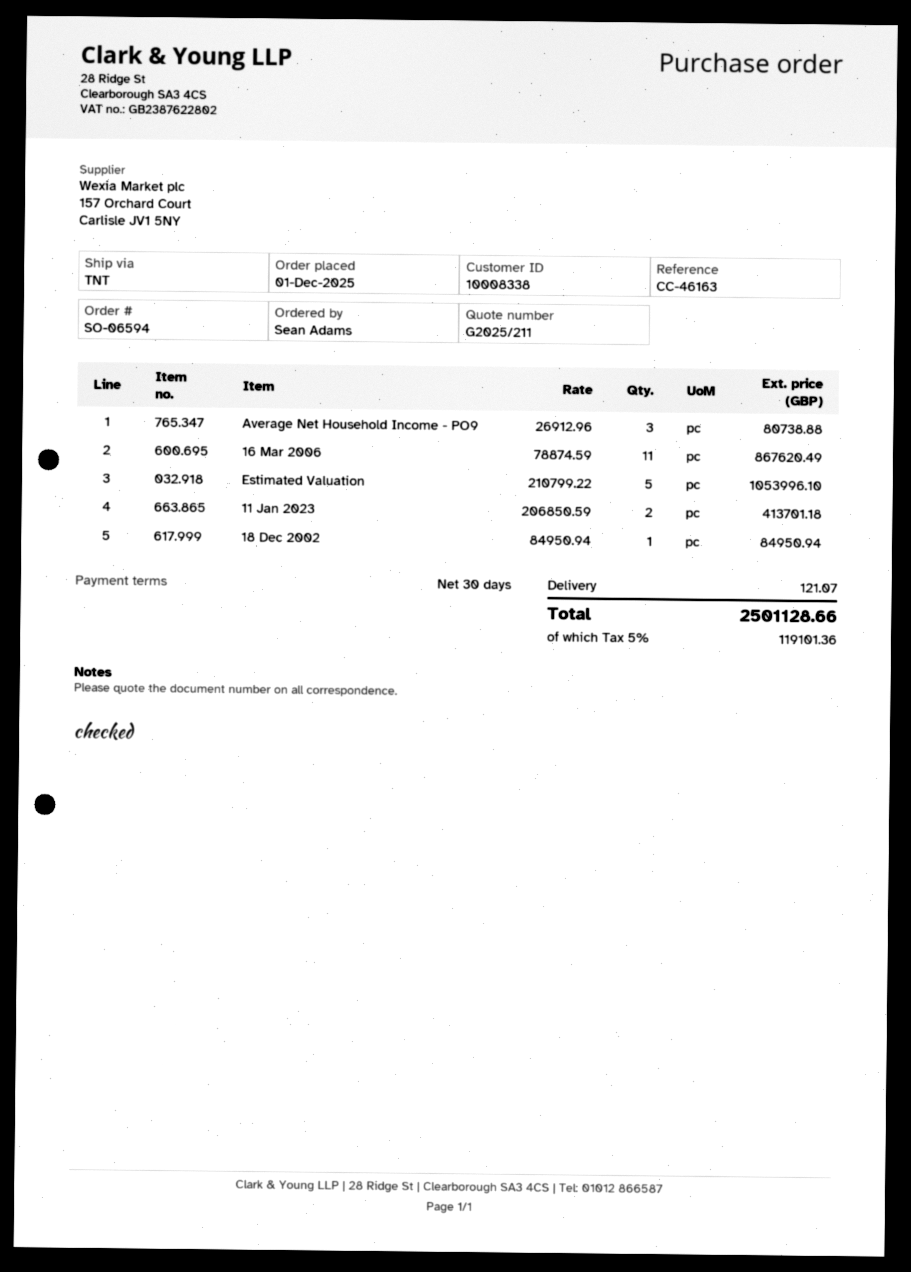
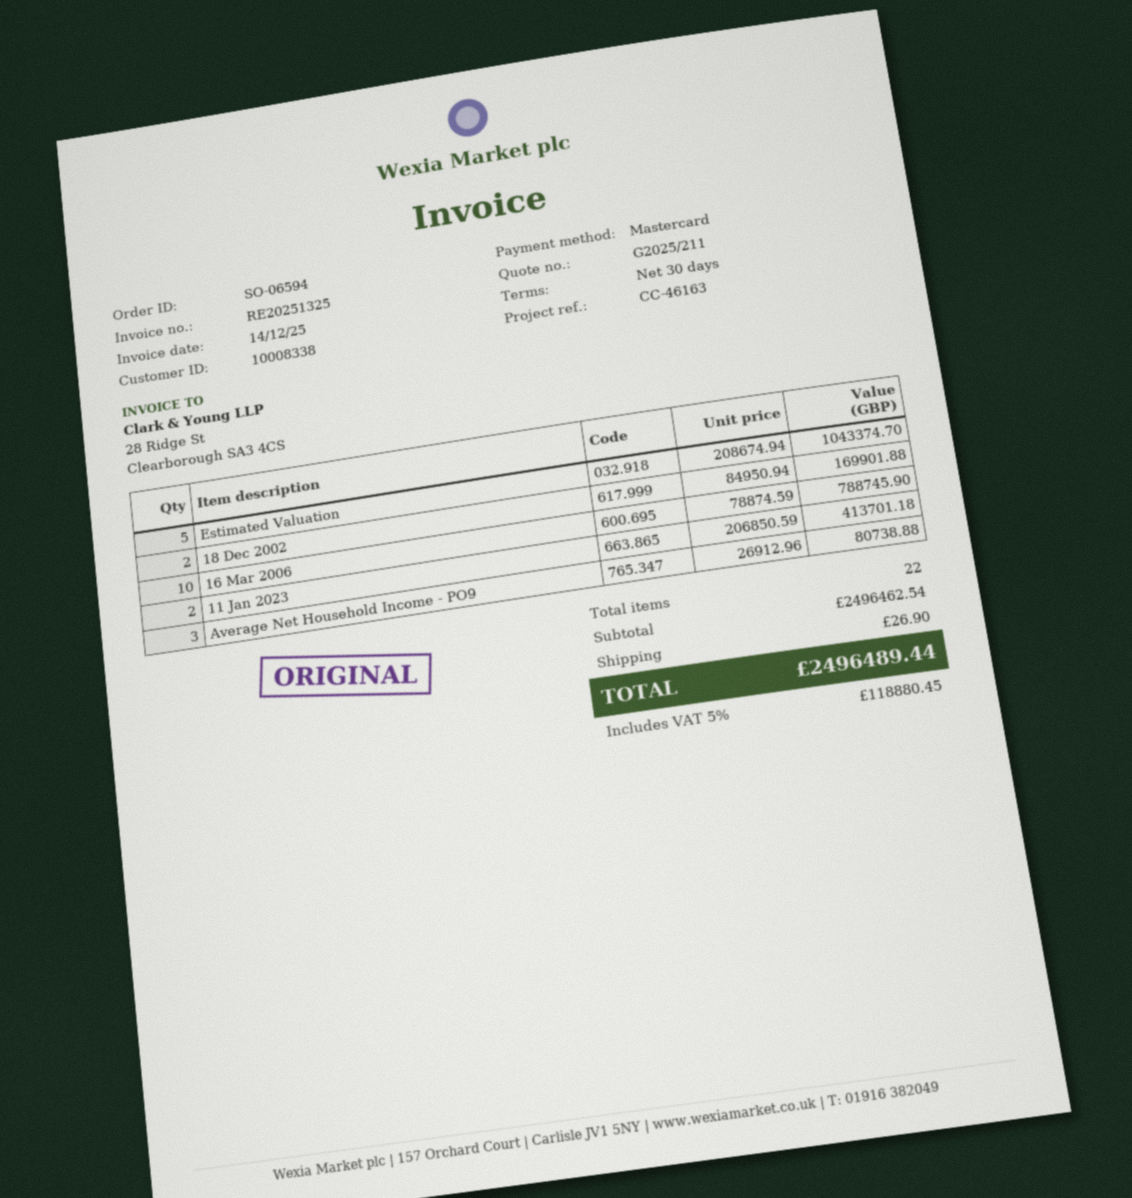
16 Mar 2006: 11 x 78874.59 = 867620.49 -> 10 x 78874.59 = 788745.90
Estimated Valuation: 5 x 210799.22 = 1053996.10 -> 5 x 208674.94 = 1043374.70
18 Dec 2002: 1 x 84950.94 = 84950.94 -> 2 x 84950.94 = 169901.88
shipping: 121.07 -> 26.90
tax: 5% = 119101.36 -> 5% = 118880.45
total: 2501128.66 -> 2496489.44

